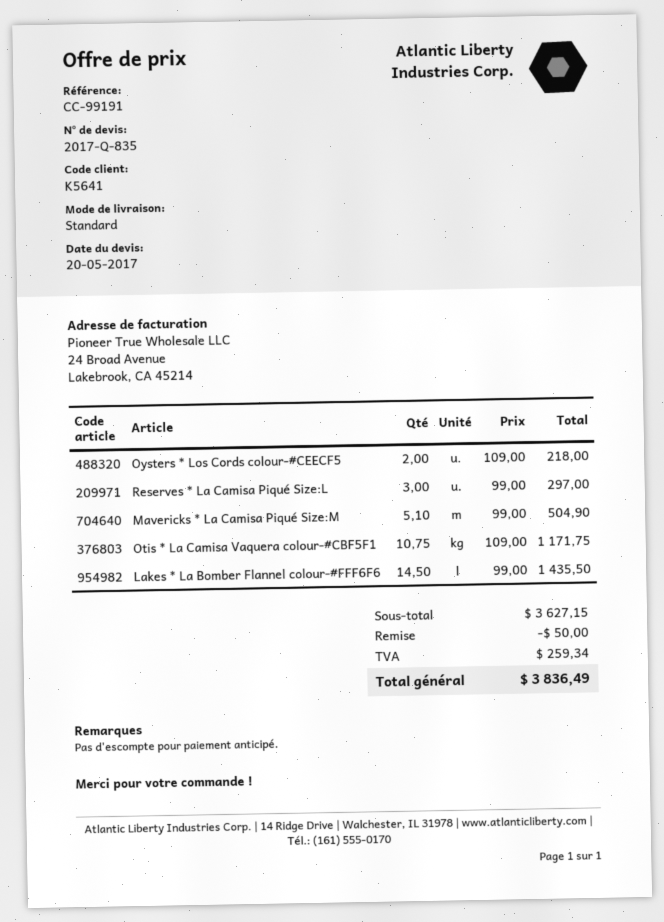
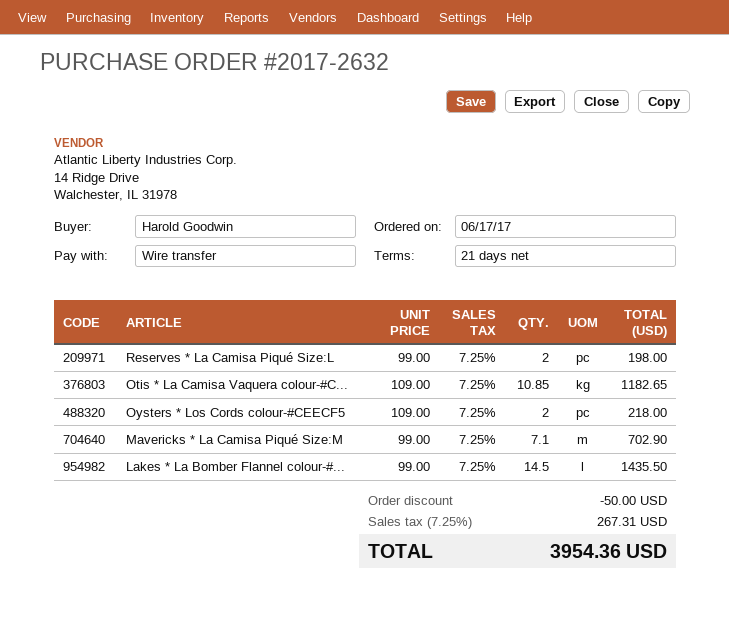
Reserves * La Camisa Piqué Size:L: 3 x 99.00 = 297.00 -> 2 x 99.00 = 198.00
Mavericks * La Camisa Piqué Size:M: 5.1 x 99.00 = 504.90 -> 7.1 x 99.00 = 702.90
Otis * La Camisa Vaquera colour-#CBF5F1: 10.75 x 109.00 = 1171.75 -> 10.85 x 109.00 = 1182.65
tax: 259.34 -> 267.31
total: 3836.49 -> 3954.36

